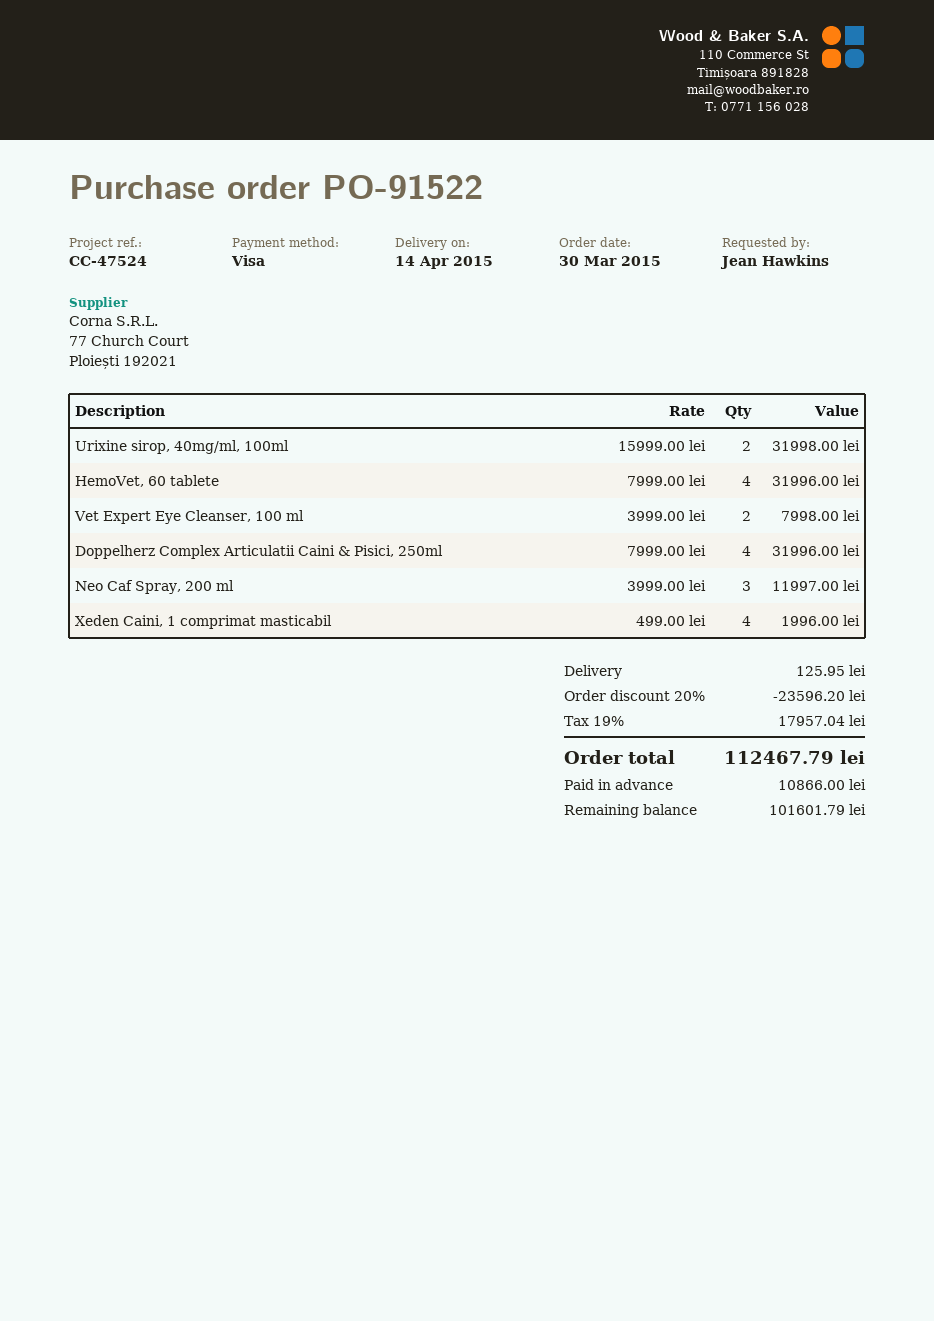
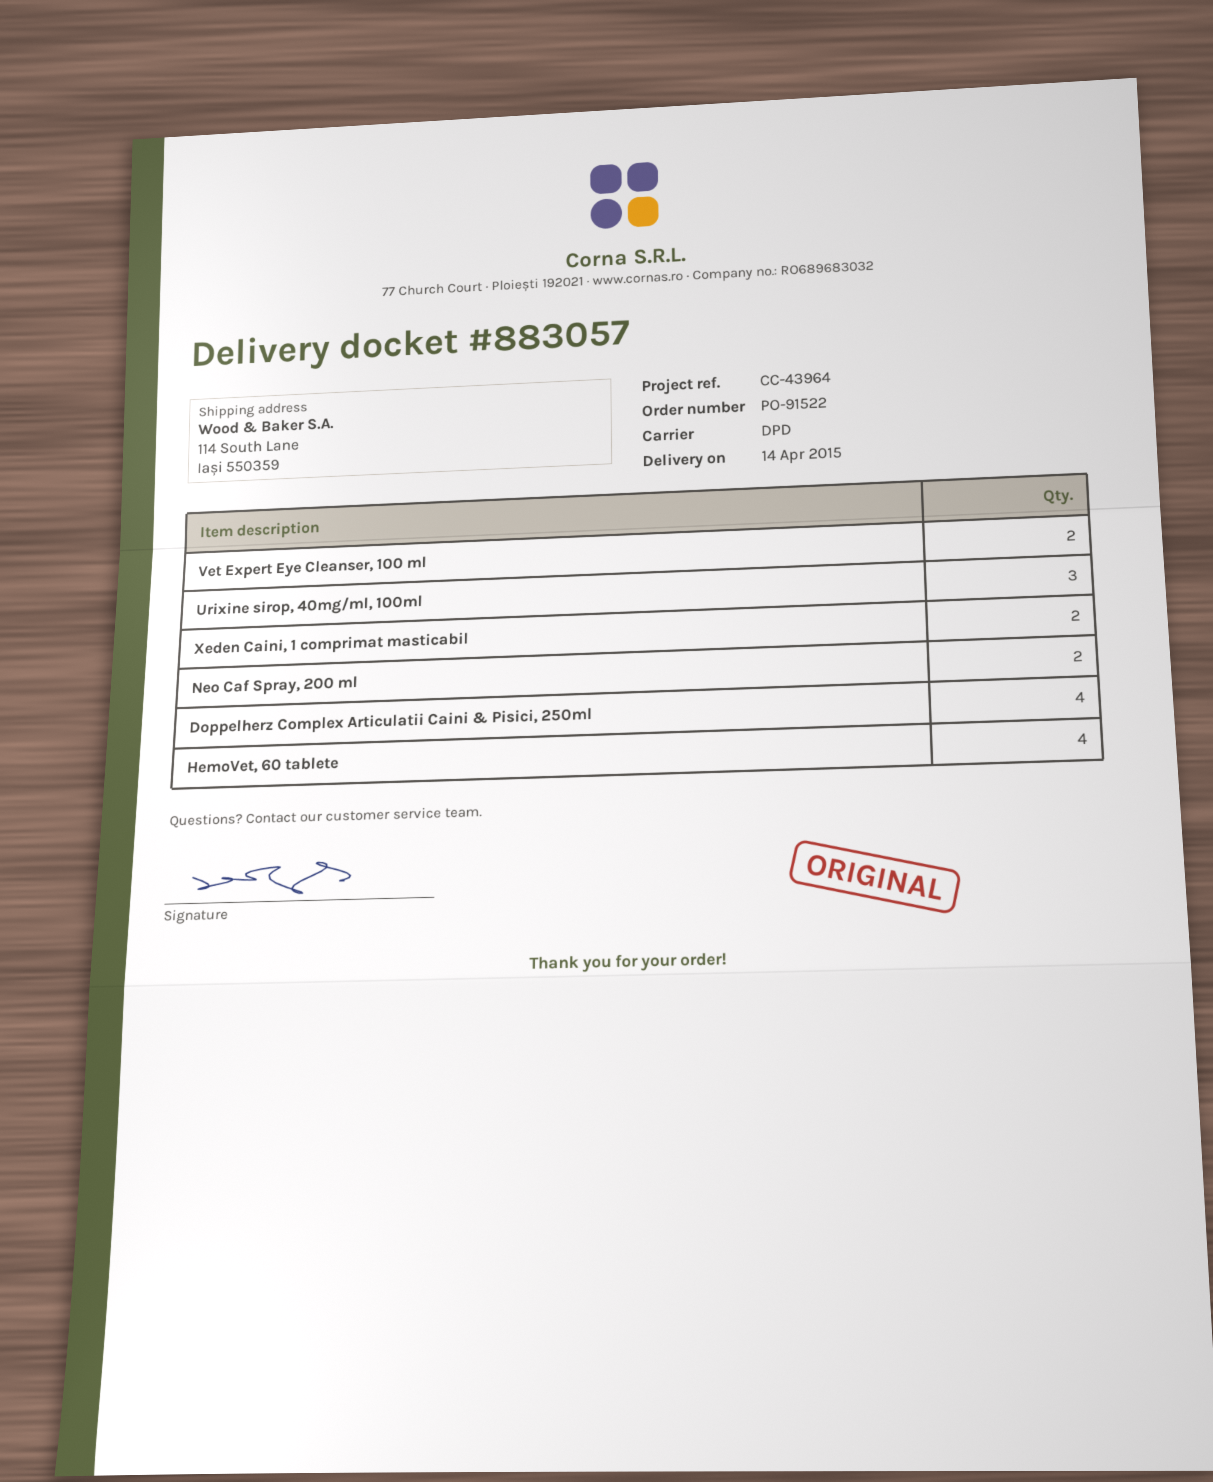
reference: CC-47524 -> CC-43964
Urixine sirop, 40mg/ml, 100ml: 2 -> 3
Neo Caf Spray, 200 ml: 3 -> 2
Xeden Caini, 1 comprimat masticabil: 4 -> 2

